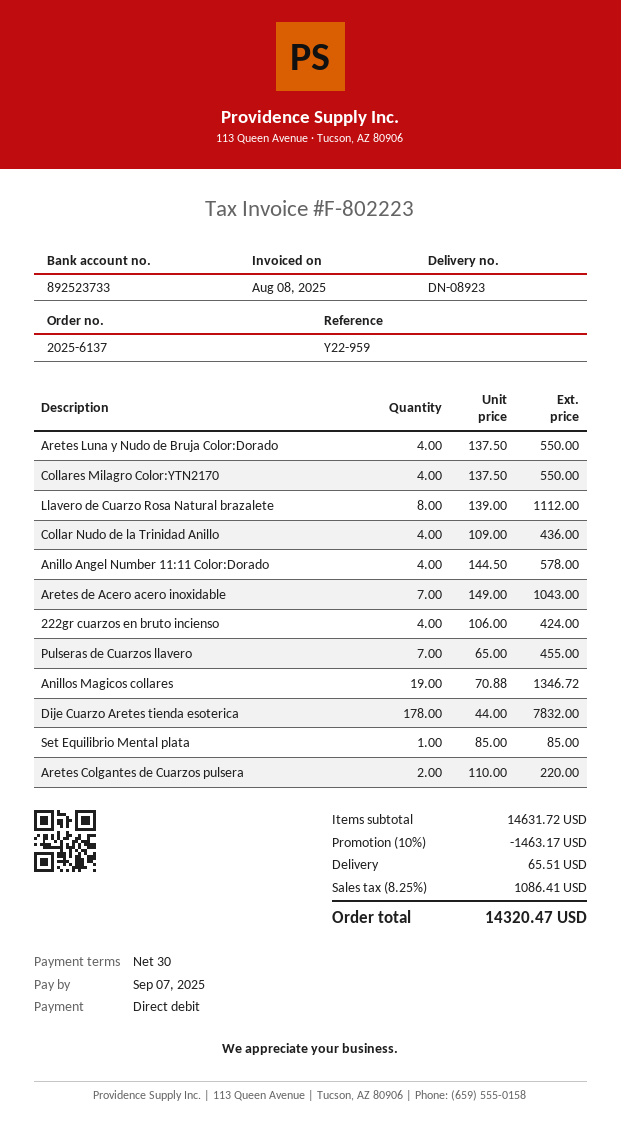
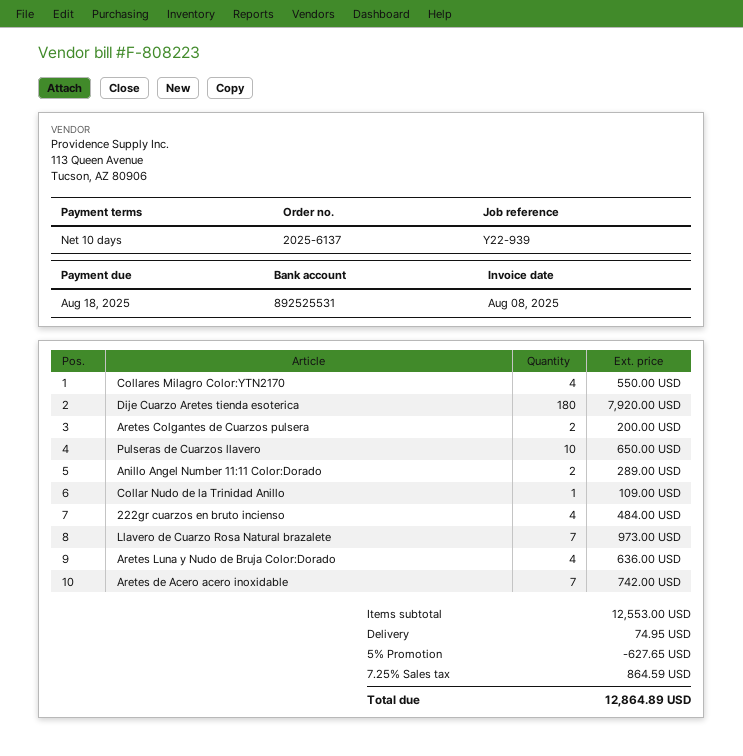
invoice number: F-802223 -> F-808223
payment terms: 30 days -> 10 days
due date: 2025-09-07 -> 2025-08-18
reference: Y22-959 -> Y22-939
bank account: 892523733 -> 892525531
Aretes Luna y Nudo de Bruja Color:Dorado: 4 for 550.00 -> 4 for 636.00
Llavero de Cuarzo Rosa Natural brazalete: 8 for 1112.00 -> 7 for 973.00
Collar Nudo de la Trinidad Anillo: 4 for 436.00 -> 1 for 109.00
Anillo Angel Number 11:11 Color:Dorado: 4 for 578.00 -> 2 for 289.00
Aretes de Acero acero inoxidable: 7 for 1043.00 -> 7 for 742.00
222gr cuarzos en bruto incienso: 4 for 424.00 -> 4 for 484.00
Pulseras de Cuarzos llavero: 7 for 455.00 -> 10 for 650.00
Anillos Magicos collares: 19 for 1346.72 -> none
Dije Cuarzo Aretes tienda esoterica: 178 for 7832.00 -> 180 for 7920.00
Set Equilibrio Mental plata: 1 for 85.00 -> none
Aretes Colgantes de Cuarzos pulsera: 2 for 220.00 -> 2 for 200.00
subtotal: 14631.72 -> 12553.00
discount: 10% = 1463.17 -> 5% = 627.65
shipping: 65.51 -> 74.95
tax: 8.25% = 1086.41 -> 7.25% = 864.59
total: 14320.47 -> 12864.89

